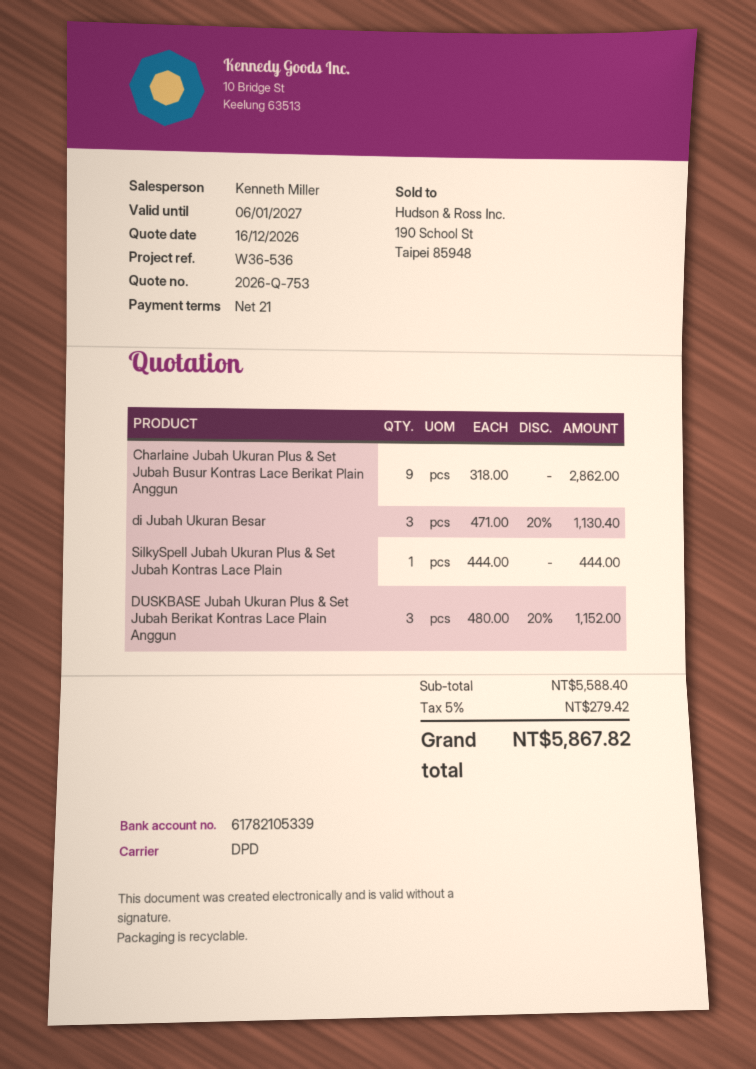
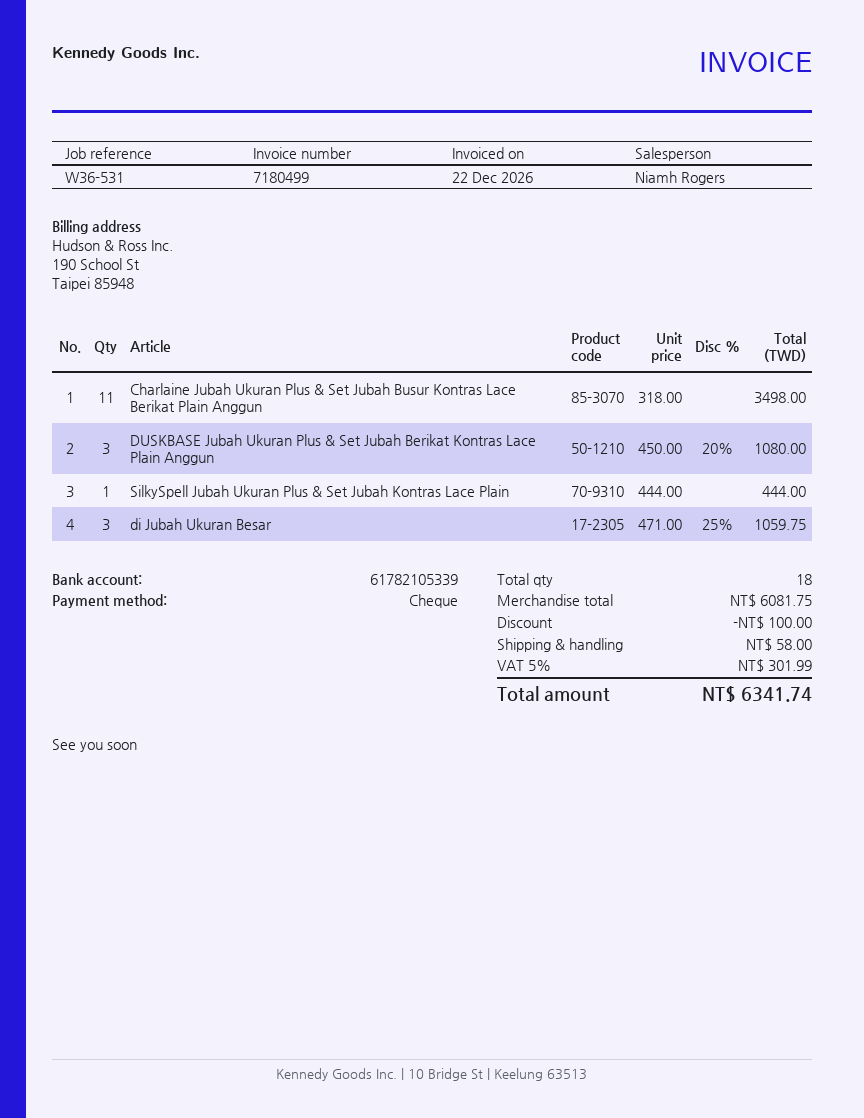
reference: W36-536 -> W36-531
sales rep: Kenneth Miller -> Niamh Rogers
Charlaine Jubah Ukuran Plus & Set Jubah Busur Kontras Lace Berikat Plain Anggun: 9 x 318.00 = 2862.00 -> 11 x 318.00 = 3498.00
di Jubah Ukuran Besar: 3 x 471.00 - 20% = 1130.40 -> 3 x 471.00 - 25% = 1059.75
DUSKBASE Jubah Ukuran Plus & Set Jubah Berikat Kontras Lace Plain Anggun: 3 x 480.00 - 20% = 1152.00 -> 3 x 450.00 - 20% = 1080.00
subtotal: 5588.40 -> 6081.75
discount: none -> 100.00
shipping: none -> 58.00
tax: 5% = 279.42 -> 5% = 301.99
total: 5867.82 -> 6341.74

